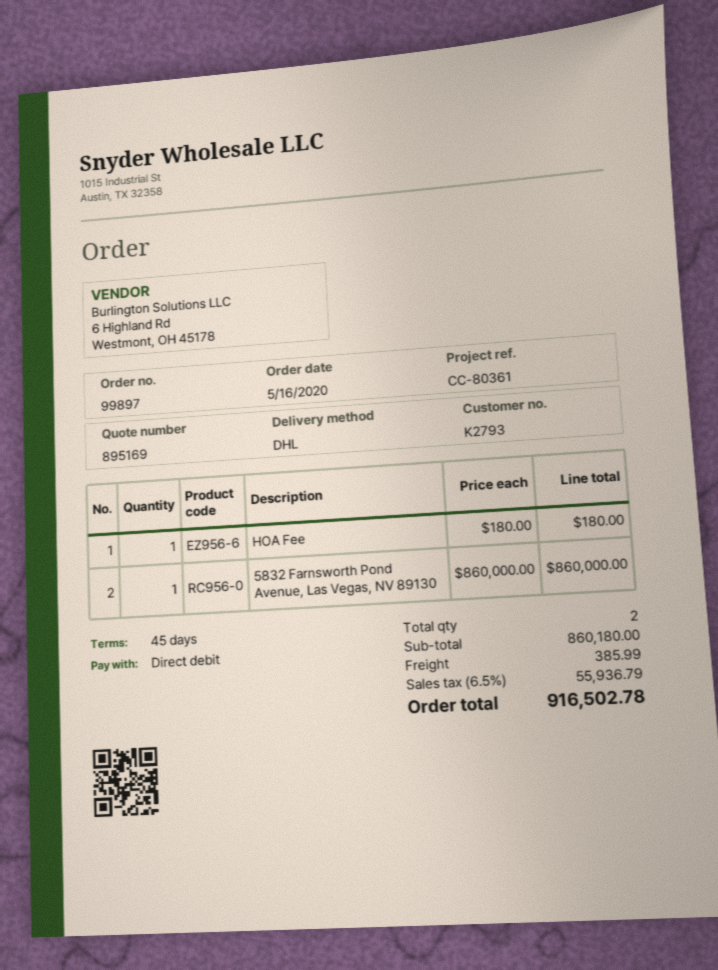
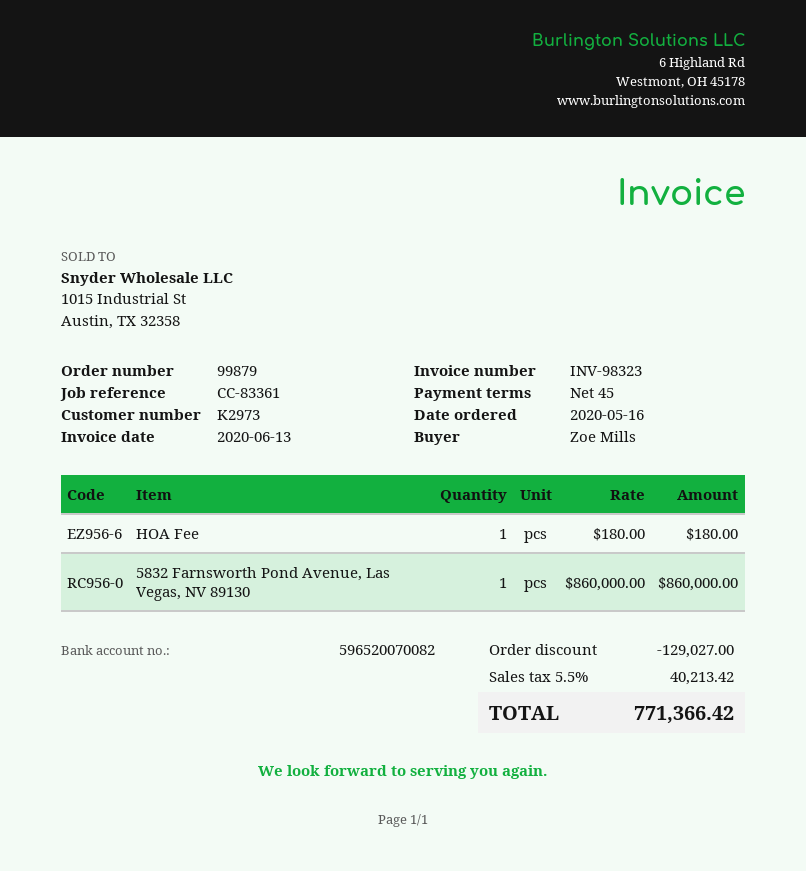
order number: 99897 -> 99879
customer number: K2793 -> K2973
reference: CC-80361 -> CC-83361
discount: none -> 129027.00
shipping: 385.99 -> none
tax: 6.5% = 55936.79 -> 5.5% = 40213.42
total: 916502.78 -> 771366.42

